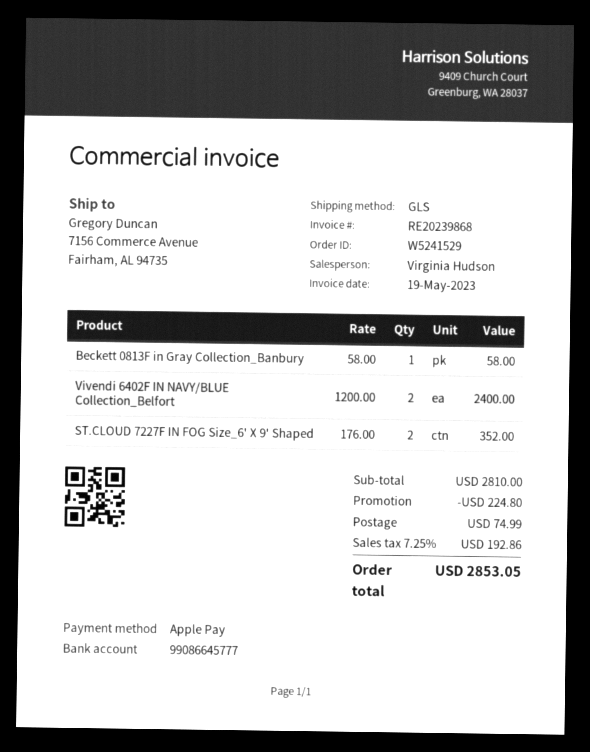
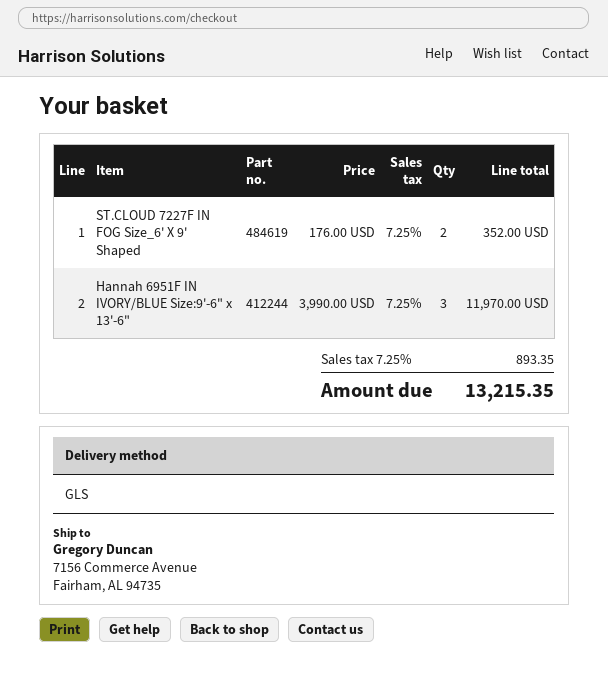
Beckett 0813F in Gray Collection_Banbury: 1 x 58.00 = 58.00 -> none
Vivendi 6402F IN NAVY/BLUE Collection_Belfort: 2 x 1200.00 = 2400.00 -> none
Hannah 6951F IN IVORY/BLUE Size:9'-6" x 13'-6": none -> 3 x 3990.00 = 11970.00
discount: 224.80 -> none
shipping: 74.99 -> none
tax: 7.25% = 192.86 -> 7.25% = 893.35
total: 2853.05 -> 13215.35

